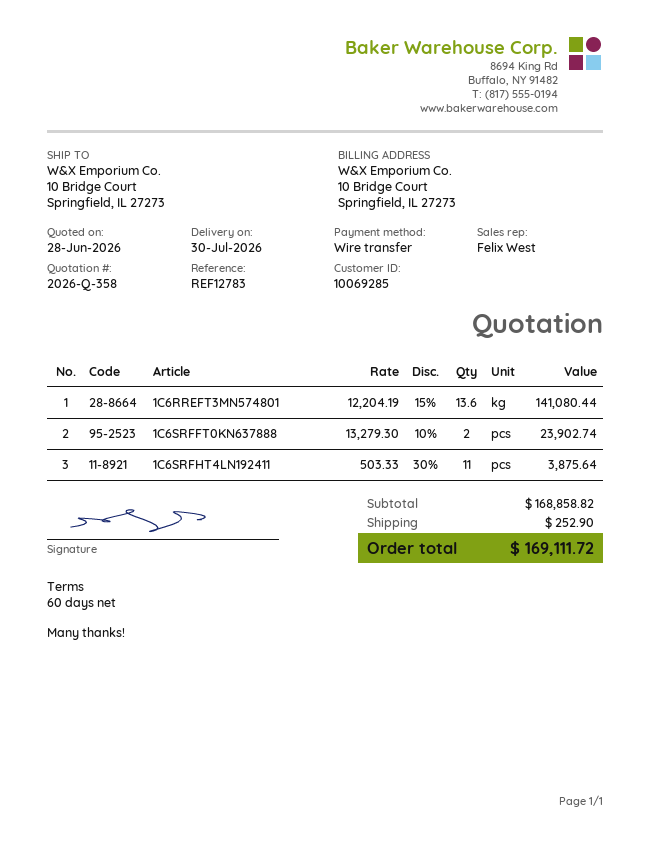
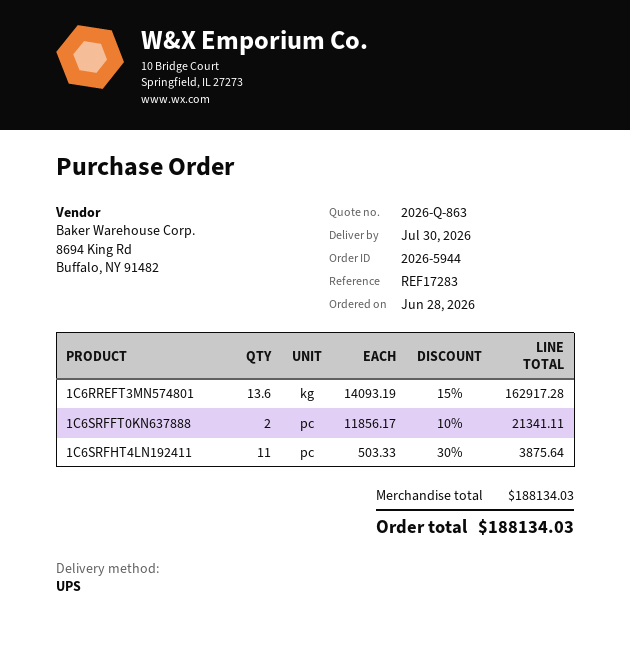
quote number: 2026-Q-358 -> 2026-Q-863
reference: REF12783 -> REF17283
1C6RREFT3MN574801: 13.6 x 12204.19 - 15% = 141080.44 -> 13.6 x 14093.19 - 15% = 162917.28
1C6SRFFT0KN637888: 2 x 13279.30 - 10% = 23902.74 -> 2 x 11856.17 - 10% = 21341.11
subtotal: 168858.82 -> 188134.03
shipping: 252.90 -> none
total: 169111.72 -> 188134.03

